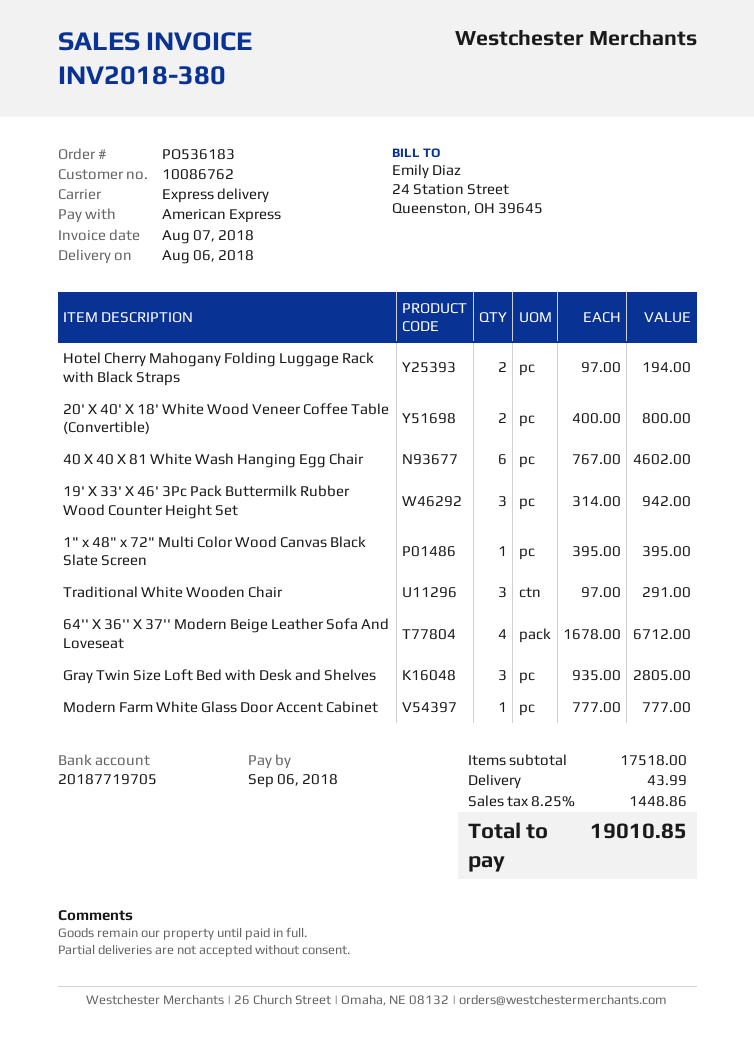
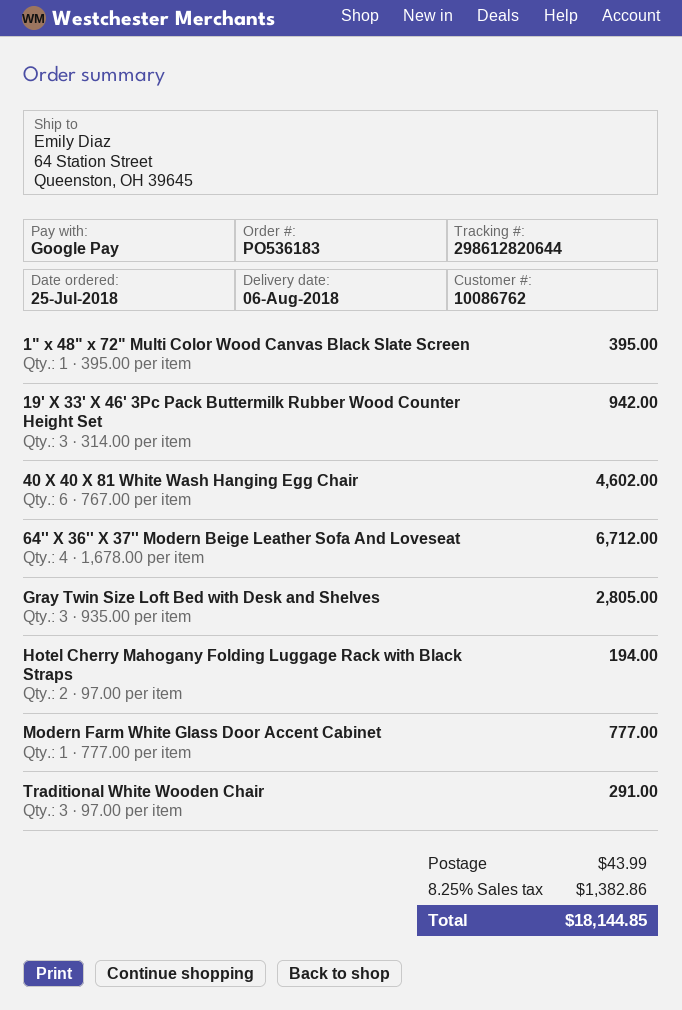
payment method: American Express -> Google Pay
20' X 40' X 18' White Wood Veneer Coffee Table (Convertible): 2 x 400.00 = 800.00 -> none
tax: 8.25% = 1448.86 -> 8.25% = 1382.86
total: 19010.85 -> 18144.85

